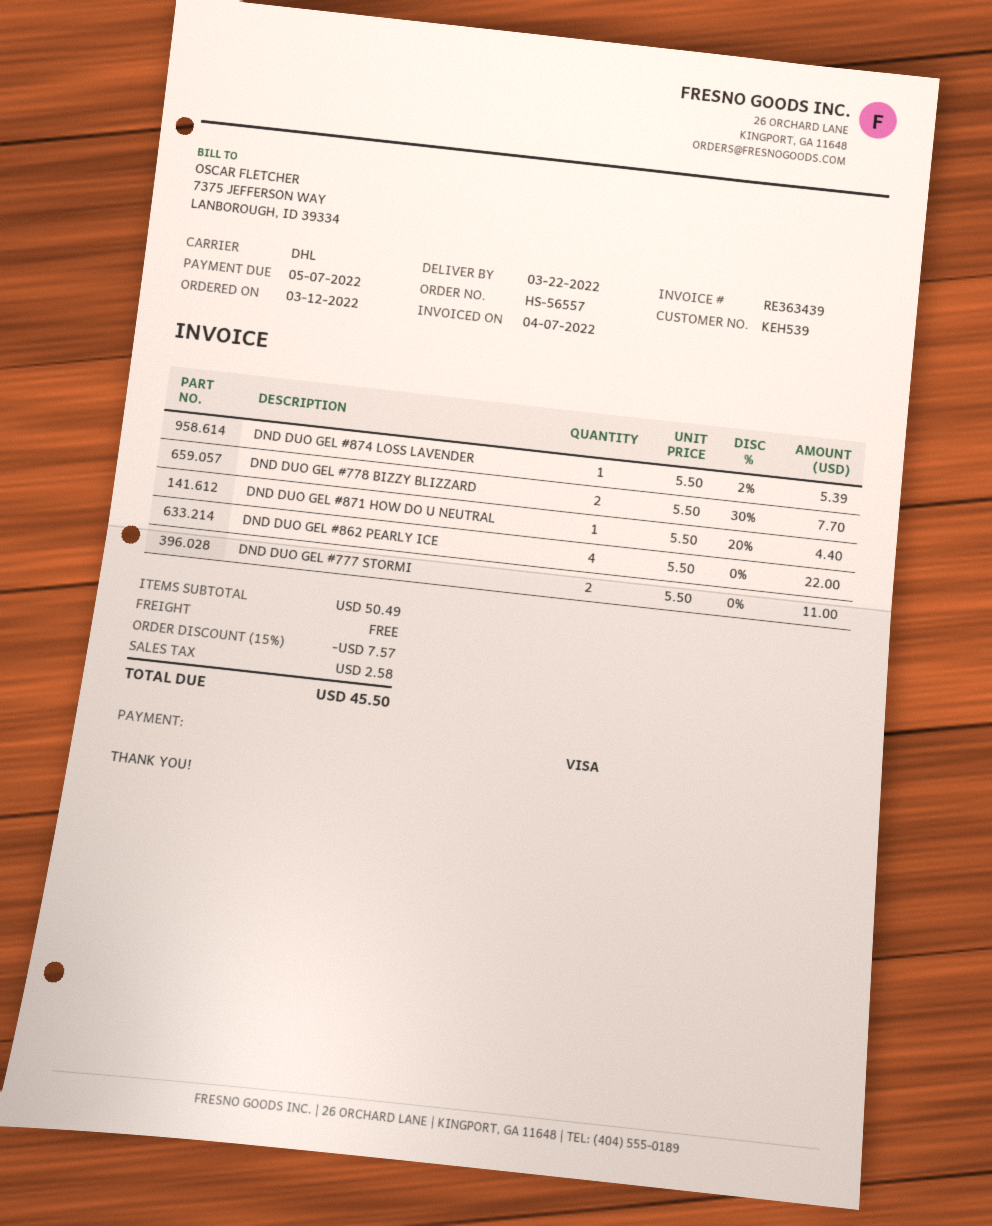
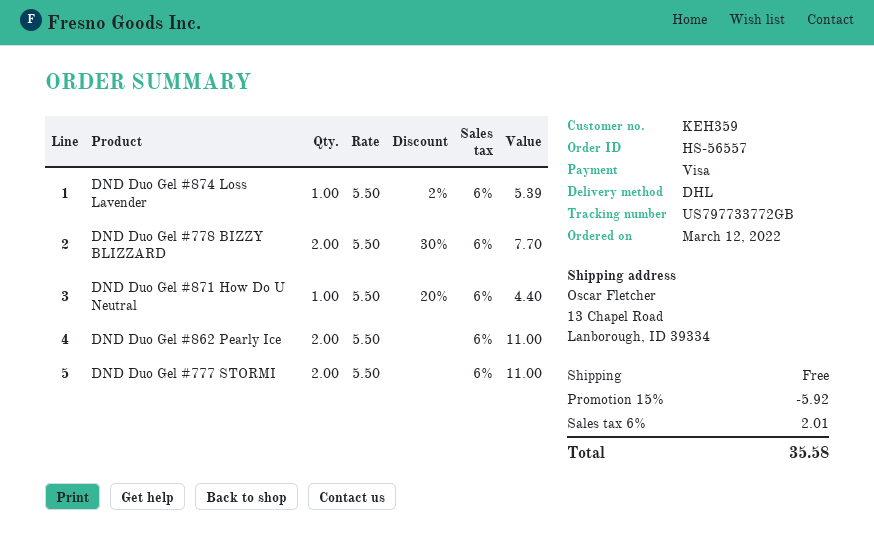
customer number: KEH539 -> KEH359
DND DUO GEL #862 PEARLY ICE: 4 x 5.50 = 22.00 -> 2 x 5.50 = 11.00
discount: 15% = 7.57 -> 15% = 5.92
tax: 2.58 -> 2.01
total: 45.50 -> 35.58

